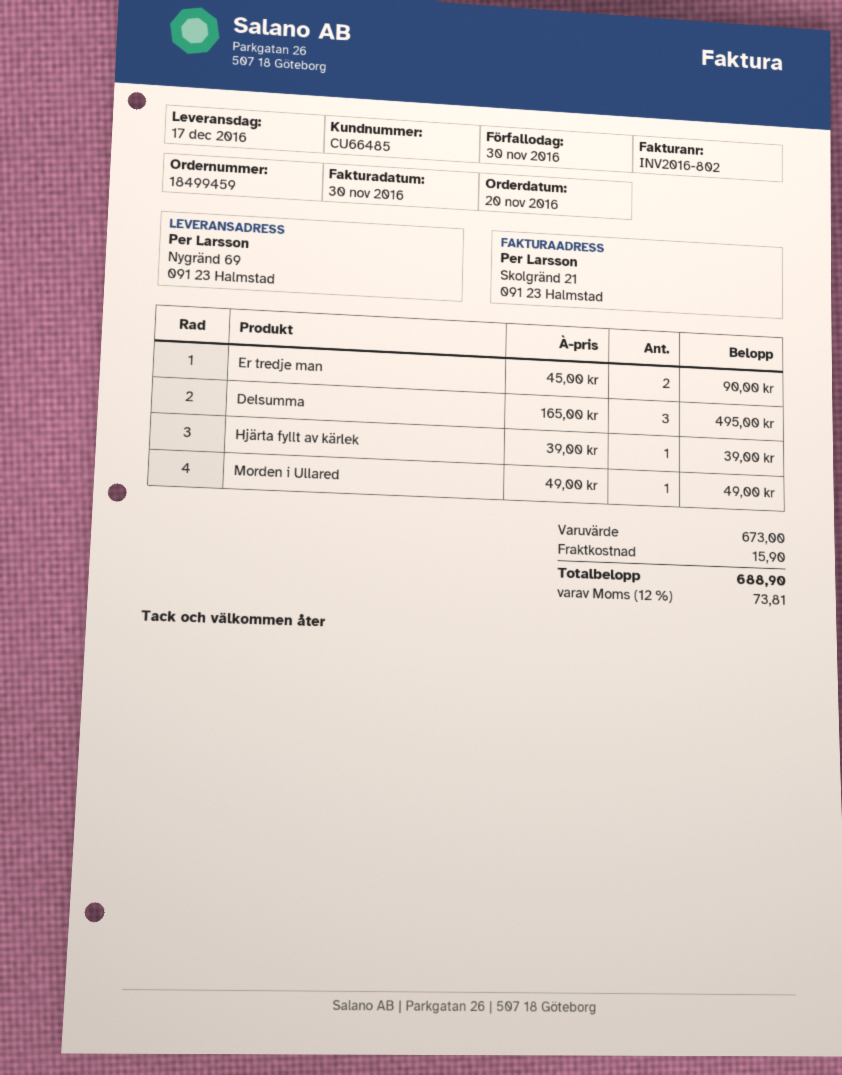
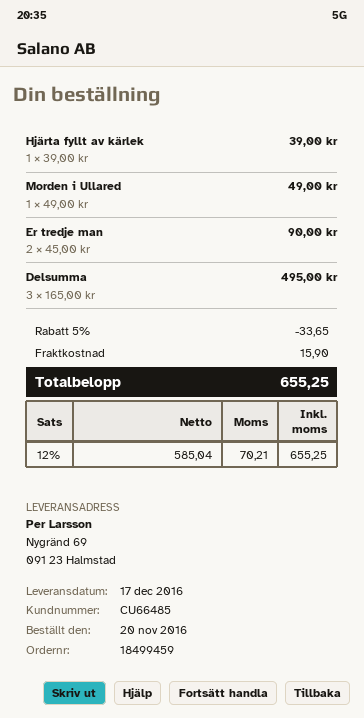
discount: none -> 5% = 33.65
tax: 12% = 73.81 -> 12% = 70.21
total: 688.90 -> 655.25

